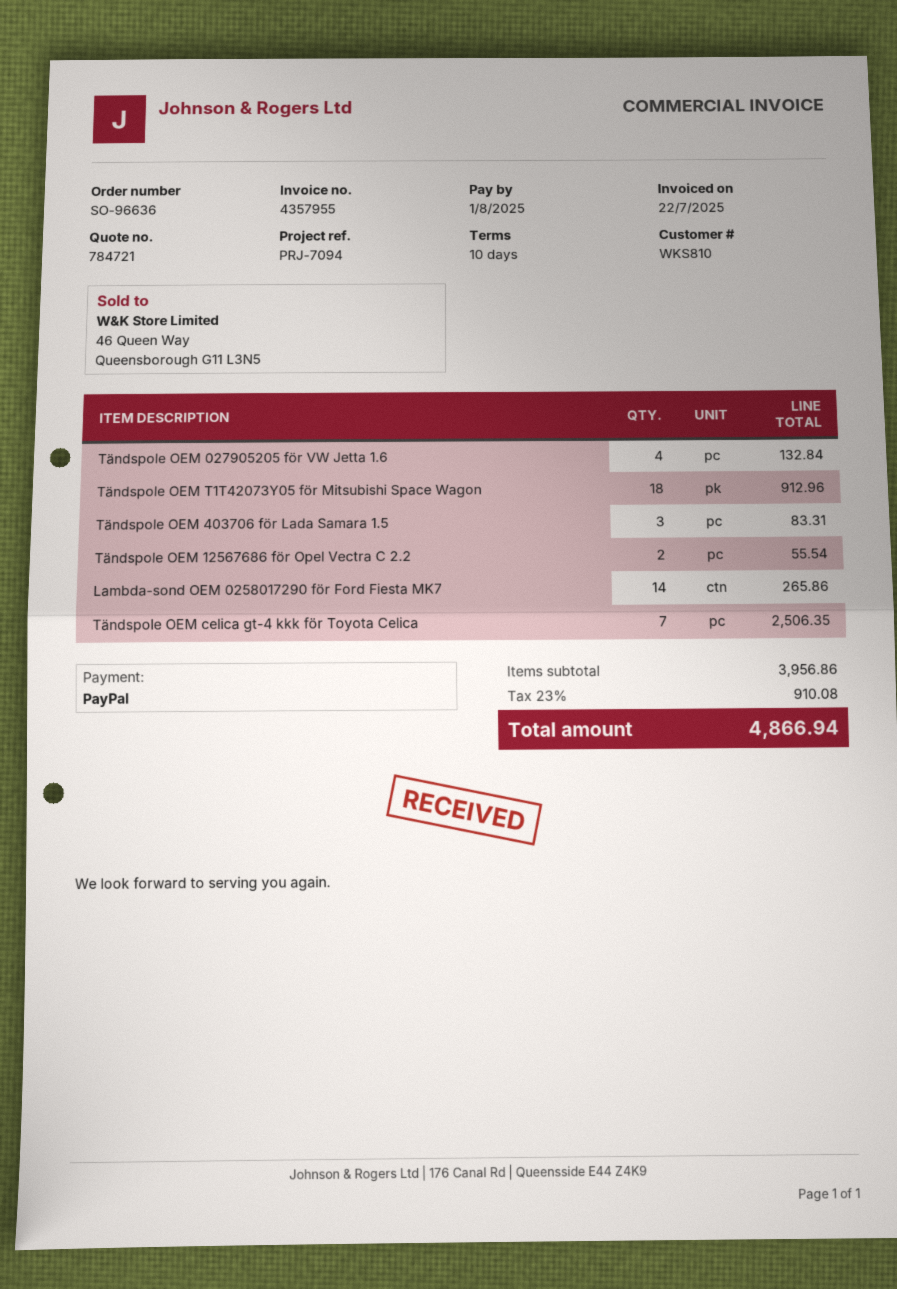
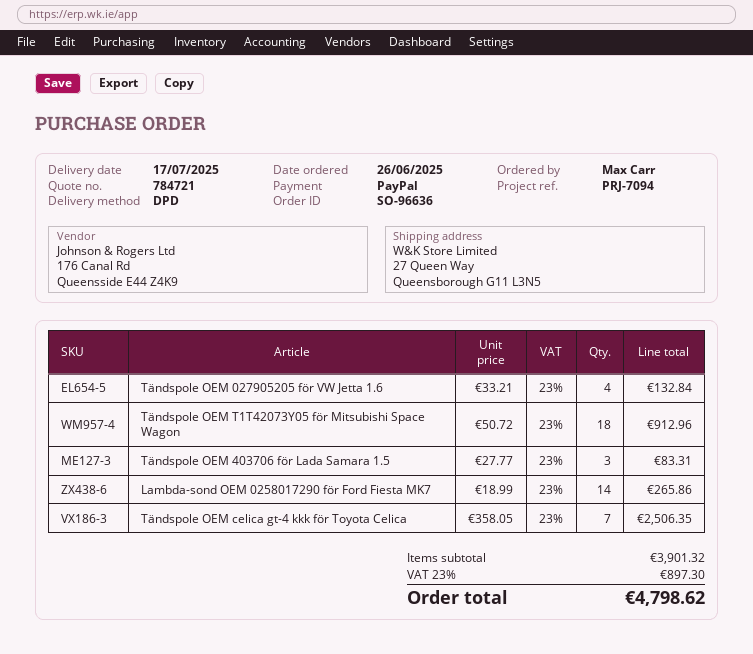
Tändspole OEM 12567686 för Opel Vectra C 2.2: 2 for 55.54 -> none
subtotal: 3956.86 -> 3901.32
tax: 23% = 910.08 -> 23% = 897.30
total: 4866.94 -> 4798.62

